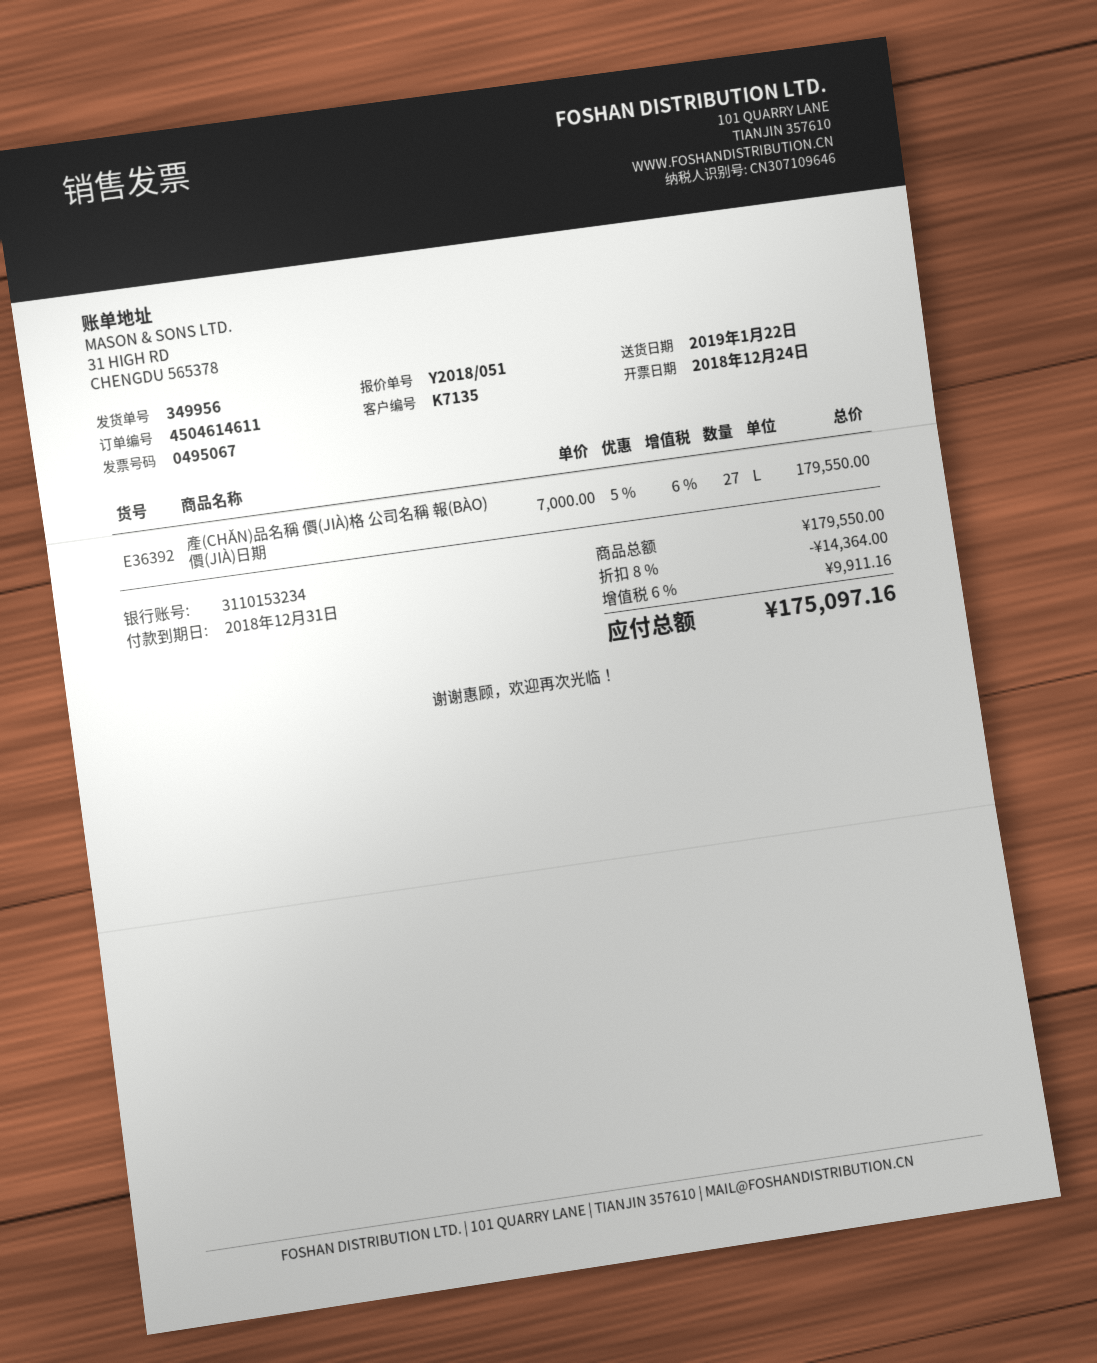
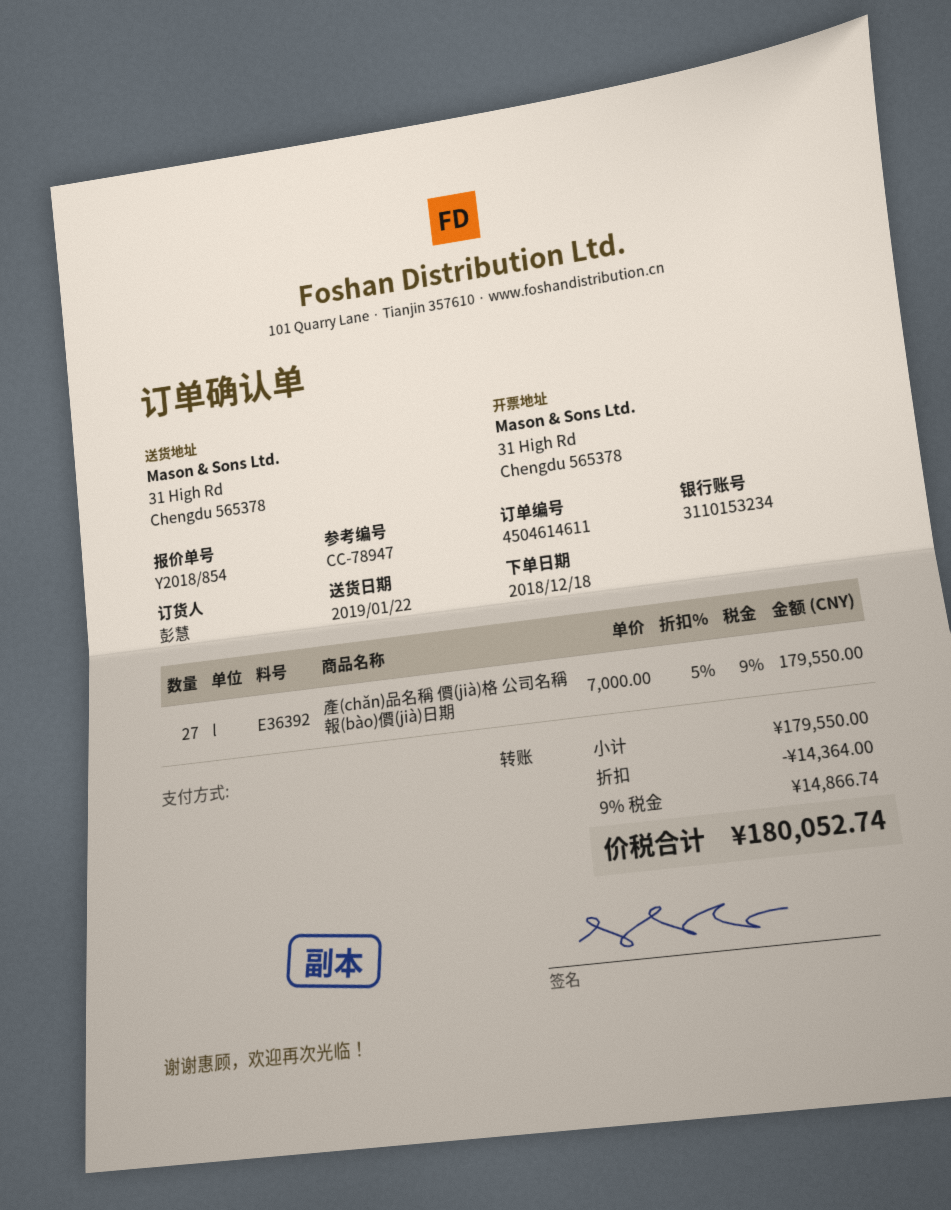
quote number: Y2018/051 -> Y2018/854
tax: 6% = 9911.16 -> 9% = 14866.74
total: 175097.16 -> 180052.74

